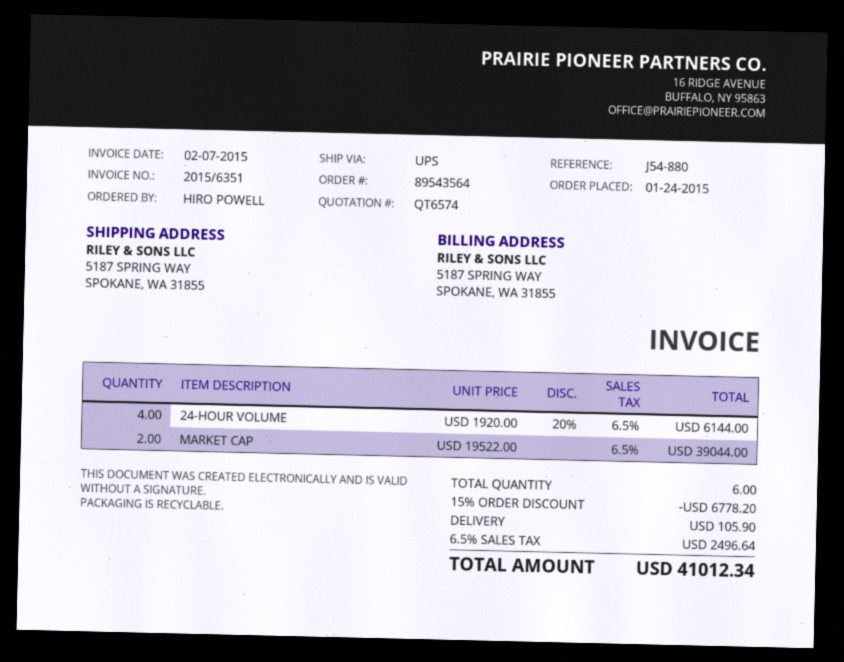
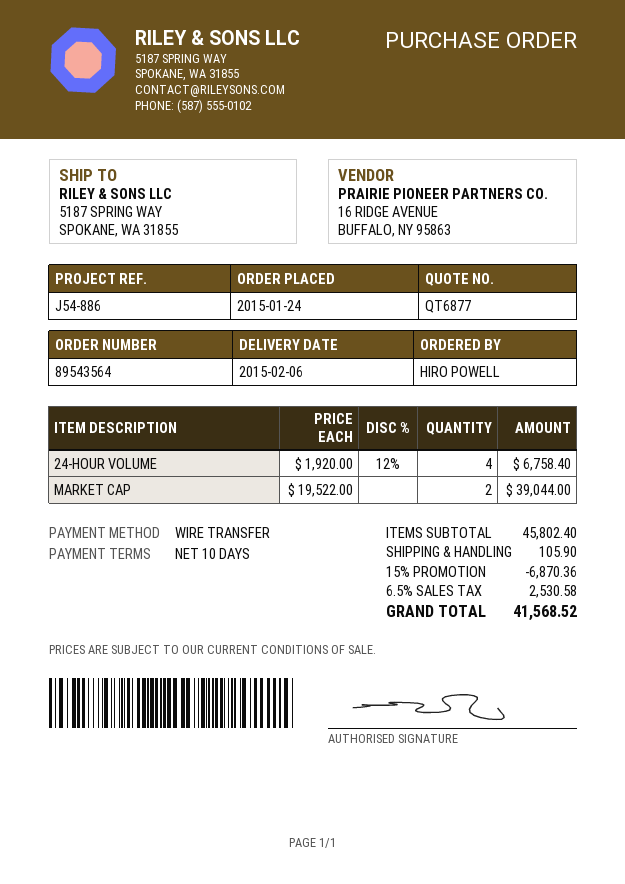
quote number: QT6574 -> QT6877
reference: J54-880 -> J54-886
24-HOUR VOLUME: 4 x 1920.00 - 20% = 6144.00 -> 4 x 1920.00 - 12% = 6758.40
discount: 15% = 6778.20 -> 15% = 6870.36
tax: 6.5% = 2496.64 -> 6.5% = 2530.58
total: 41012.34 -> 41568.52

